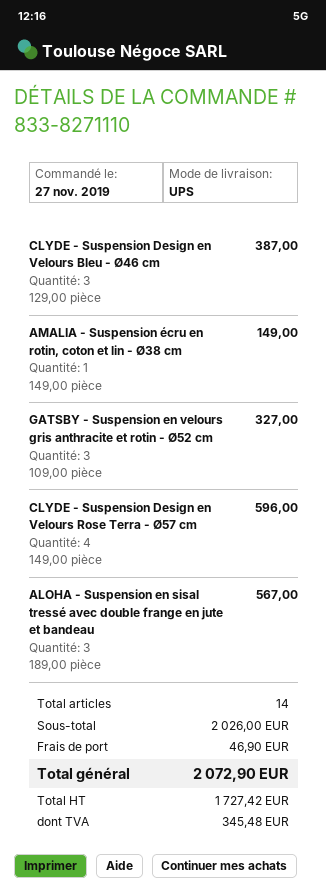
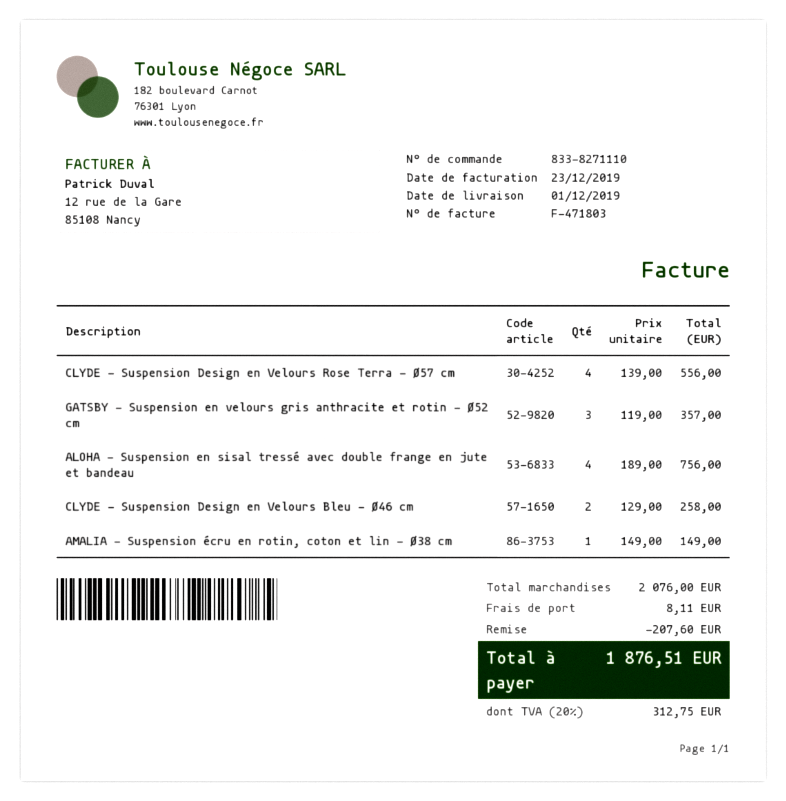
CLYDE - Suspension Design en Velours Bleu - Ø46 cm: 3 x 129.00 = 387.00 -> 2 x 129.00 = 258.00
GATSBY - Suspension en velours gris anthracite et rotin - Ø52 cm: 3 x 109.00 = 327.00 -> 3 x 119.00 = 357.00
CLYDE - Suspension Design en Velours Rose Terra - Ø57 cm: 4 x 149.00 = 596.00 -> 4 x 139.00 = 556.00
ALOHA - Suspension en sisal tressé avec double frange en jute et bandeau: 3 x 189.00 = 567.00 -> 4 x 189.00 = 756.00
subtotal: 2026.00 -> 2076.00
discount: none -> 207.60
shipping: 46.90 -> 8.11
tax: 345.48 -> 312.75
total: 2072.90 -> 1876.51

